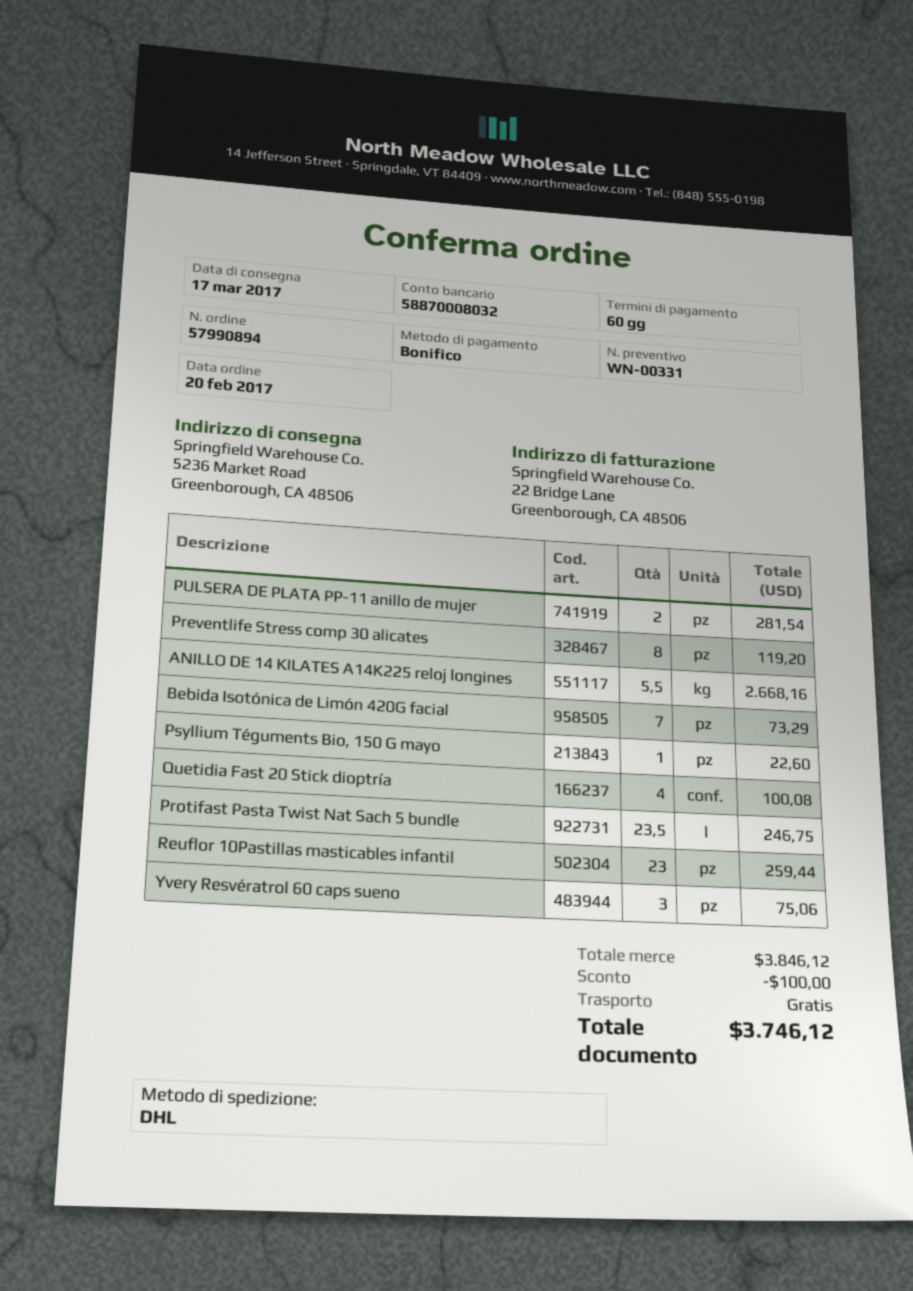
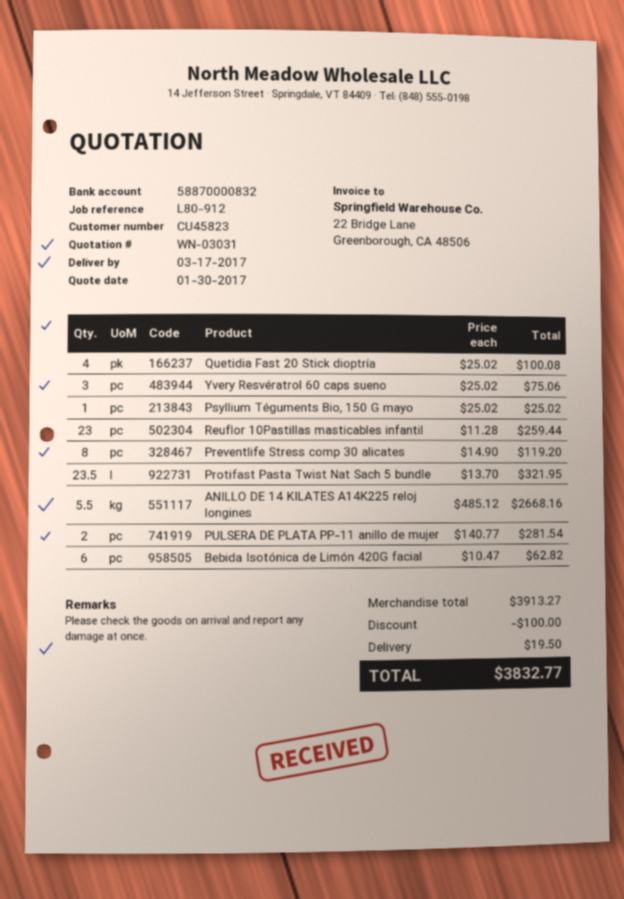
quote number: WN-00331 -> WN-03031
bank account: 58870008032 -> 58870000832
Bebida Isotónica de Limón 420G facial: 7 for 73.29 -> 6 for 62.82
Psyllium Téguments Bio, 150 G mayo: 1 for 22.60 -> 1 for 25.02
Protifast Pasta Twist Nat Sach 5 bundle: 23.5 for 246.75 -> 23.5 for 321.95
subtotal: 3846.12 -> 3913.27
shipping: 0.00 -> 19.50
total: 3746.12 -> 3832.77

